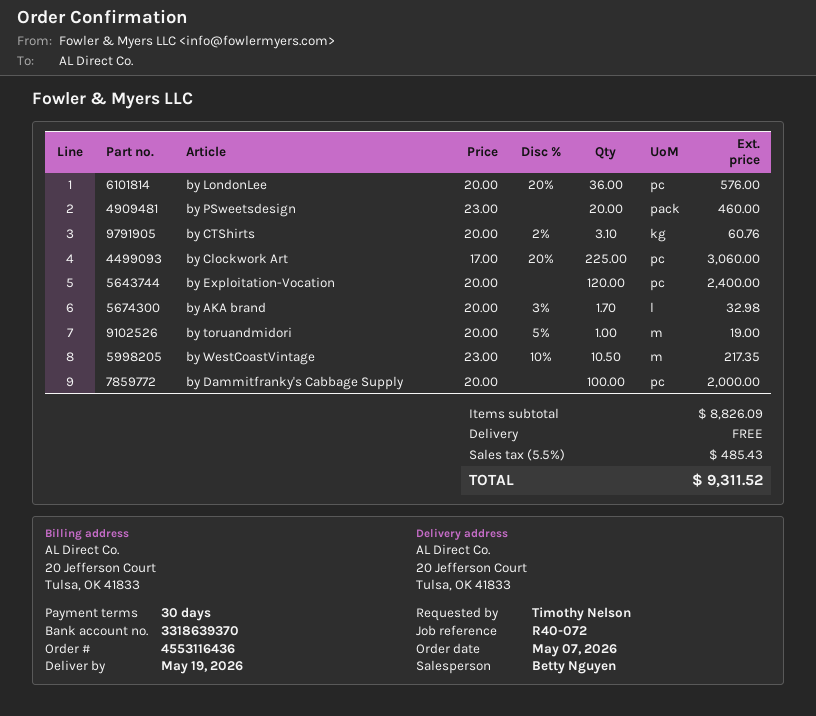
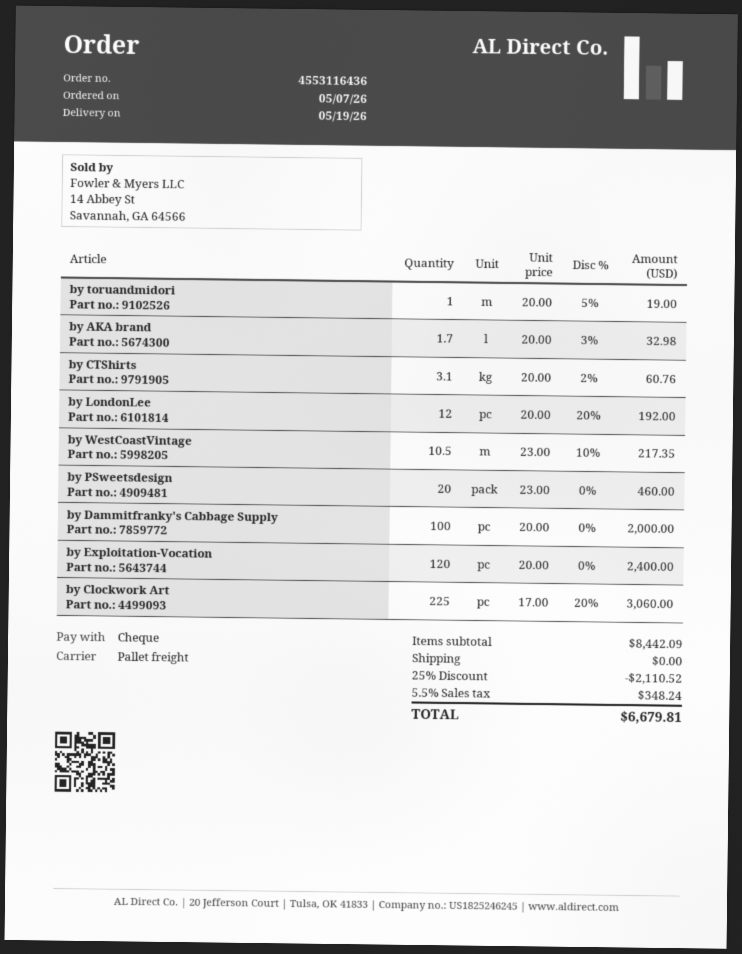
by LondonLee: 36 x 20.00 - 20% = 576.00 -> 12 x 20.00 - 20% = 192.00
subtotal: 8826.09 -> 8442.09
discount: none -> 25% = 2110.52
tax: 5.5% = 485.43 -> 5.5% = 348.24
total: 9311.52 -> 6679.81

